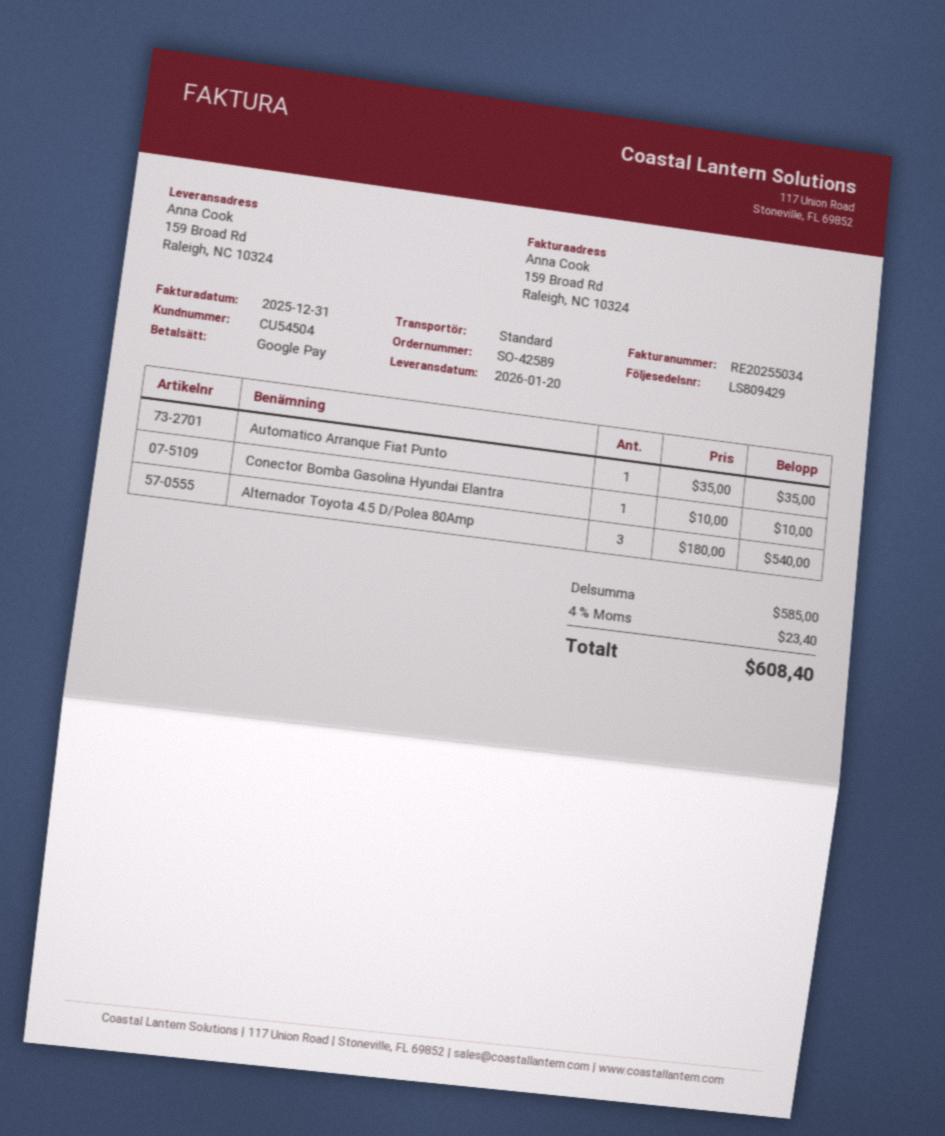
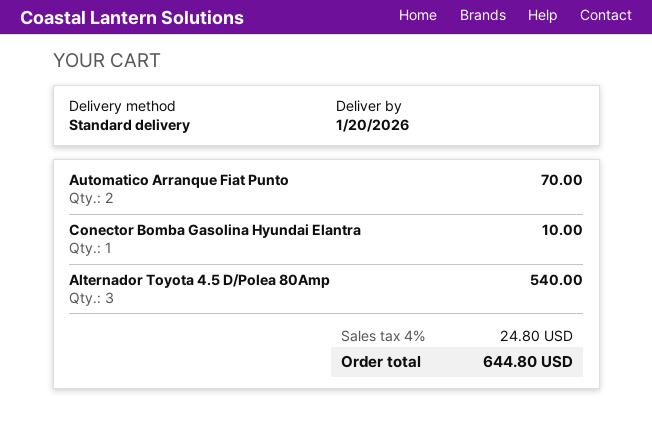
Automatico Arranque Fiat Punto: 1 for 35.00 -> 2 for 70.00
tax: 4% = 23.40 -> 4% = 24.80
total: 608.40 -> 644.80

